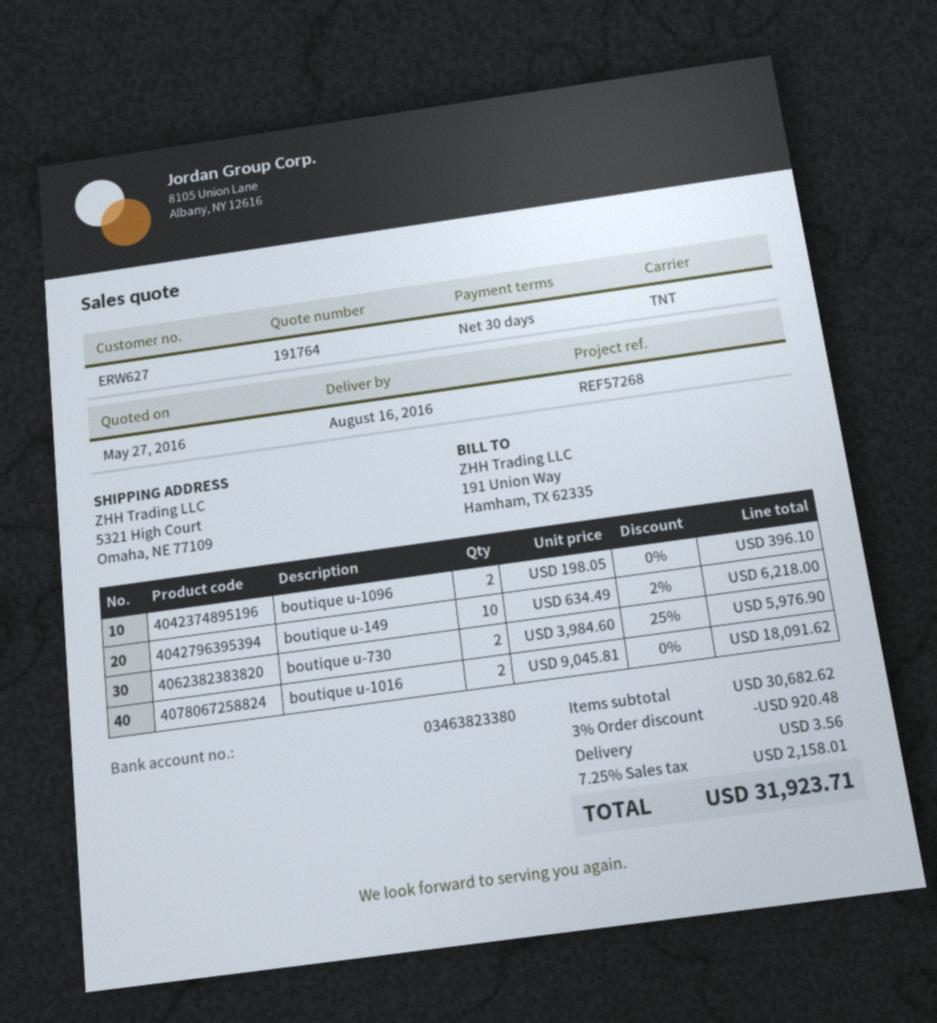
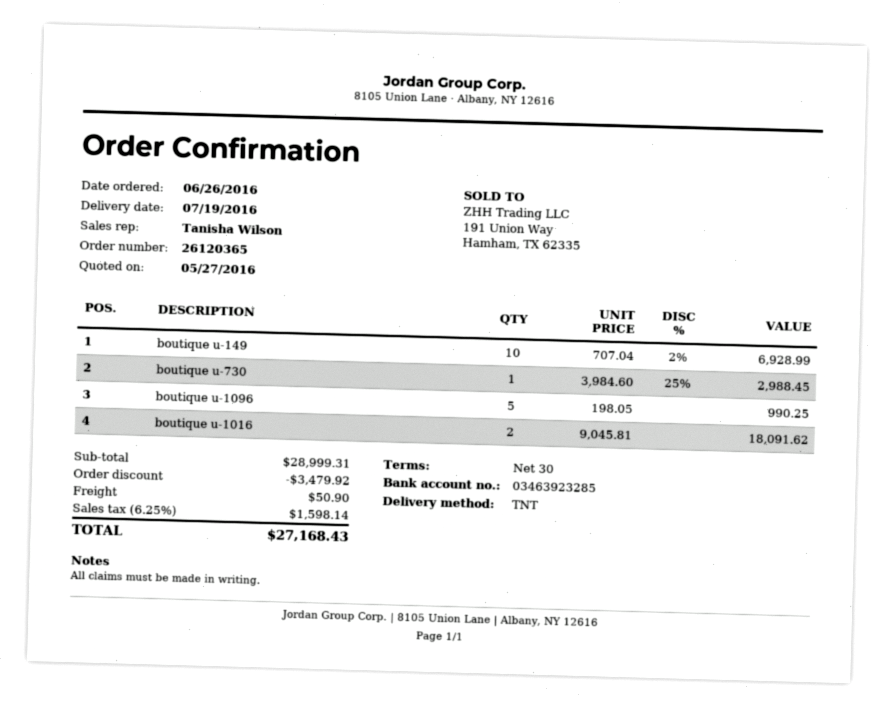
delivery date: 2016-08-16 -> 2016-07-19
bank account: 03463823380 -> 03463923285
boutique u-1096: 2 x 198.05 = 396.10 -> 5 x 198.05 = 990.25
boutique u-149: 10 x 634.49 - 2% = 6218.00 -> 10 x 707.04 - 2% = 6928.99
boutique u-730: 2 x 3984.60 - 25% = 5976.90 -> 1 x 3984.60 - 25% = 2988.45
subtotal: 30682.62 -> 28999.31
discount: 920.48 -> 3479.92
shipping: 3.56 -> 50.90
tax: 7.25% = 2158.01 -> 6.25% = 1598.14
total: 31923.71 -> 27168.43

